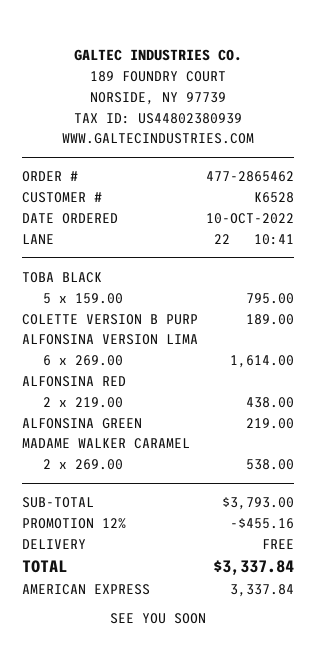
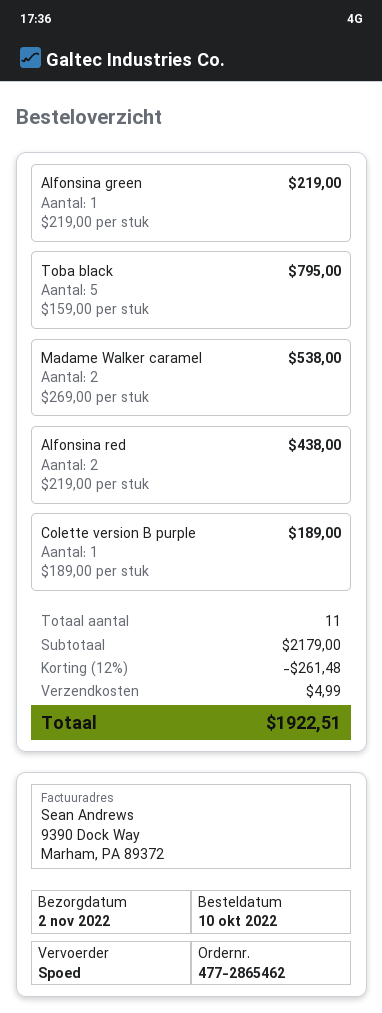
ALFONSINA VERSION LIMA: 6 x 269.00 = 1614.00 -> none
subtotal: 3793.00 -> 2179.00
discount: 12% = 455.16 -> 12% = 261.48
shipping: 0.00 -> 4.99
total: 3337.84 -> 1922.51

